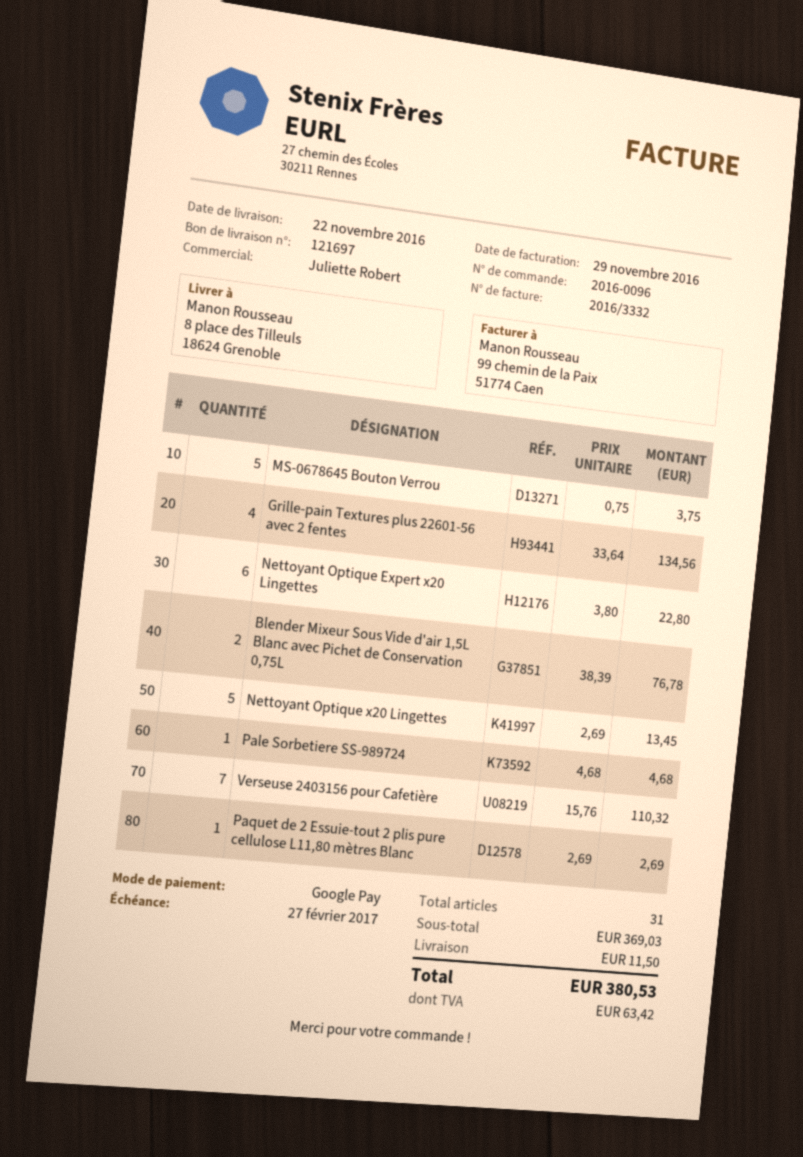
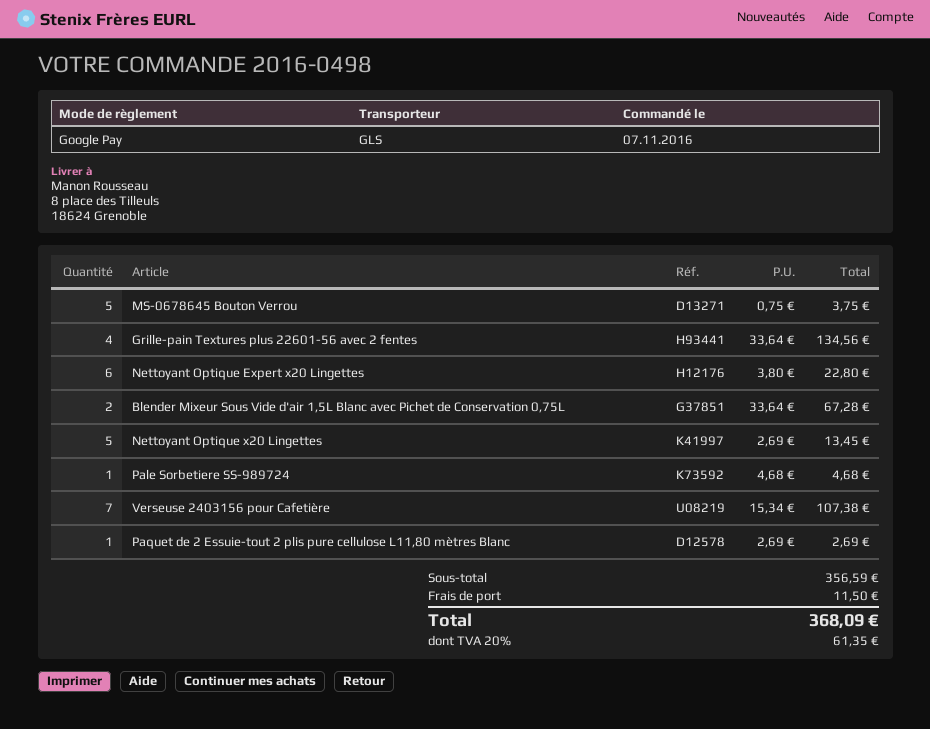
order number: 2016-0096 -> 2016-0498
Blender Mixeur Sous Vide d'air 1,5L Blanc avec Pichet de Conservation 0,75L: 2 x 38.39 = 76.78 -> 2 x 33.64 = 67.28
Verseuse 2403156 pour Cafetière: 7 x 15.76 = 110.32 -> 7 x 15.34 = 107.38
subtotal: 369.03 -> 356.59
tax: 63.42 -> 61.35
total: 380.53 -> 368.09

